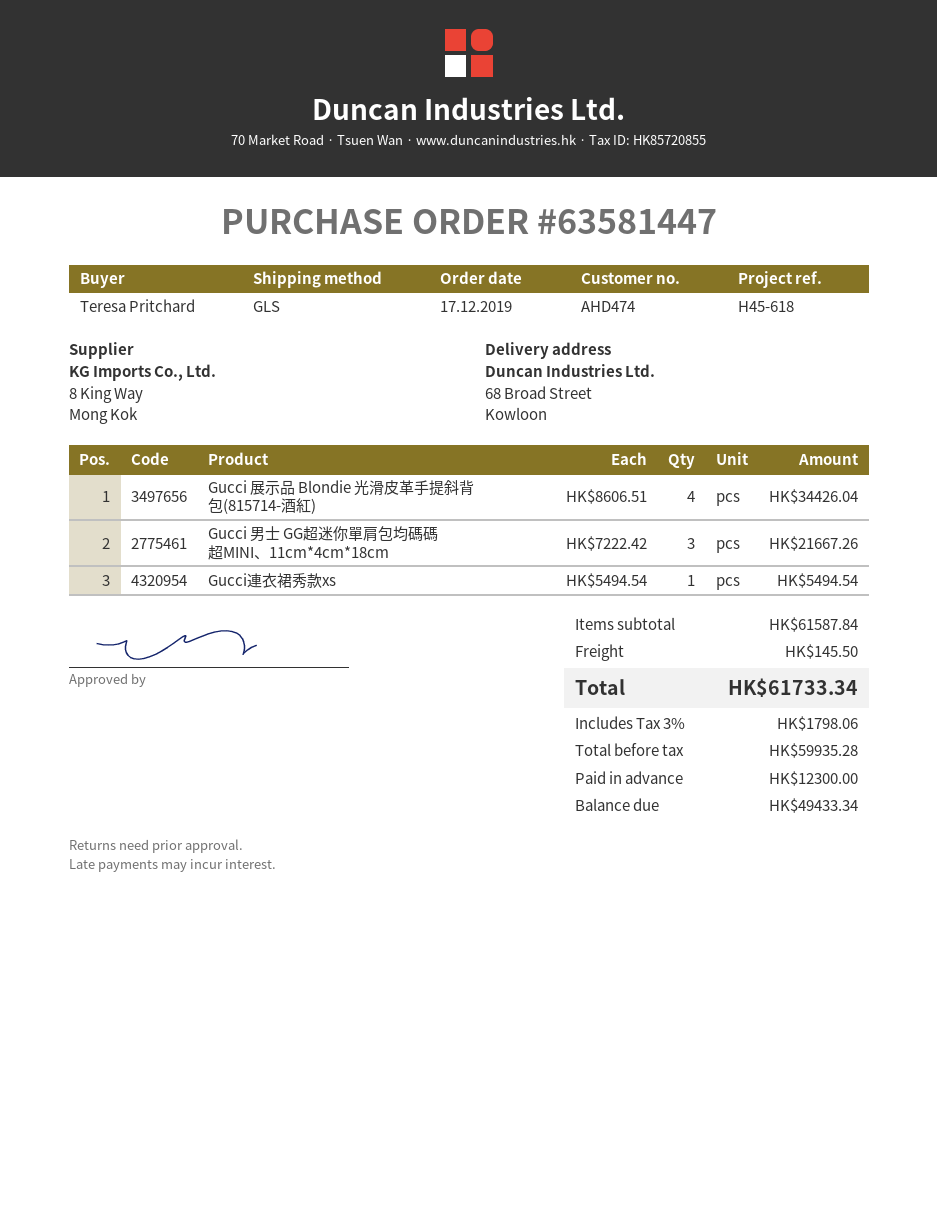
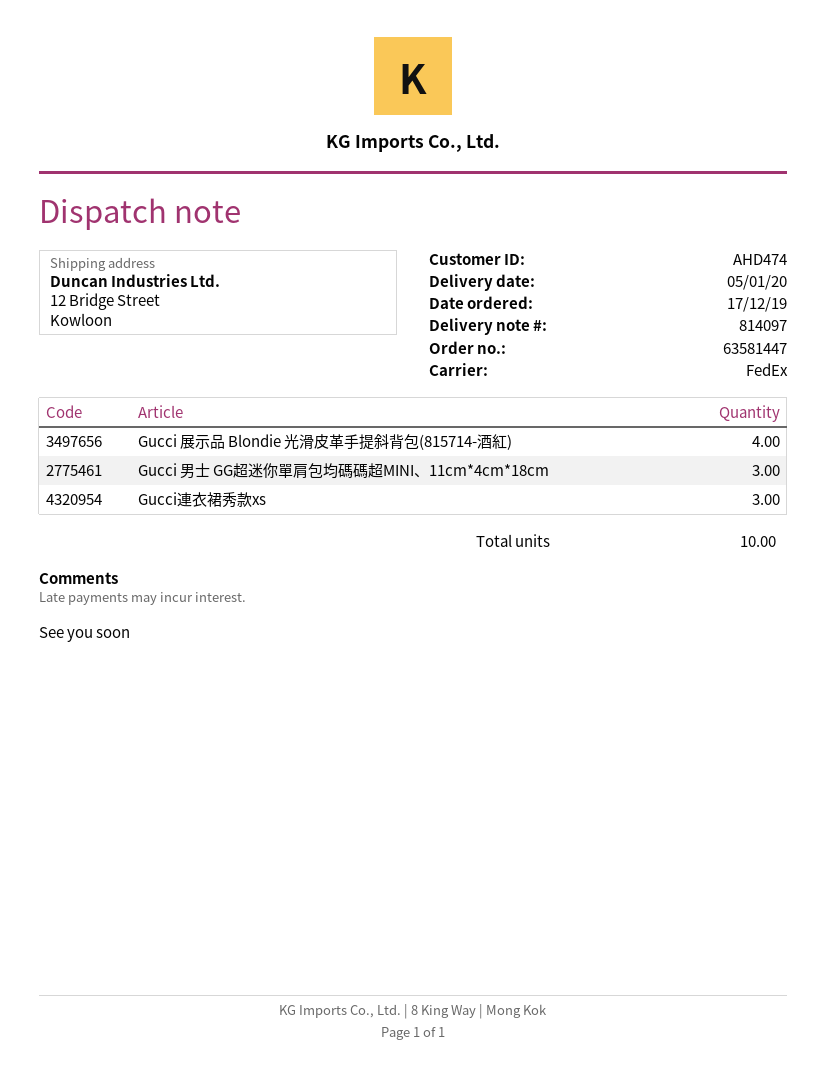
shipping method: GLS -> FedEx
ship to: 68 Broad Street, Kowloon -> 12 Bridge Street, Kowloon
Gucci連衣裙秀款xs: 1 -> 3

